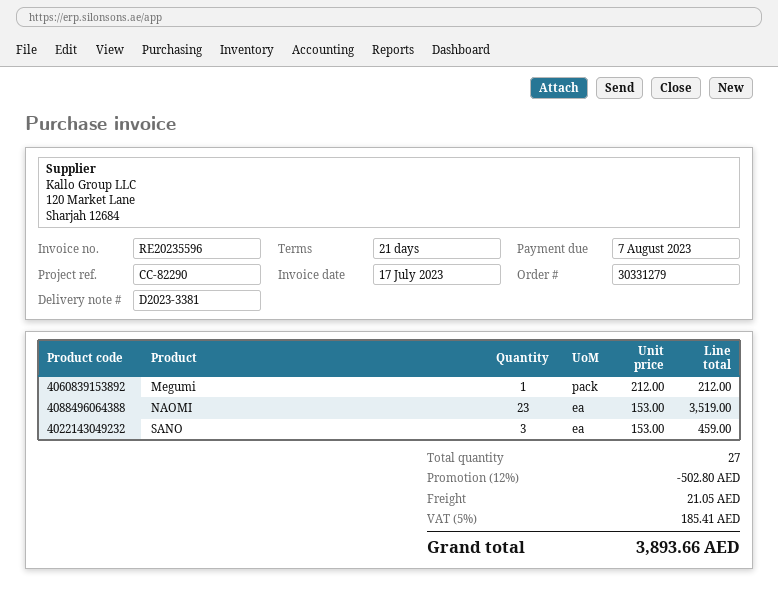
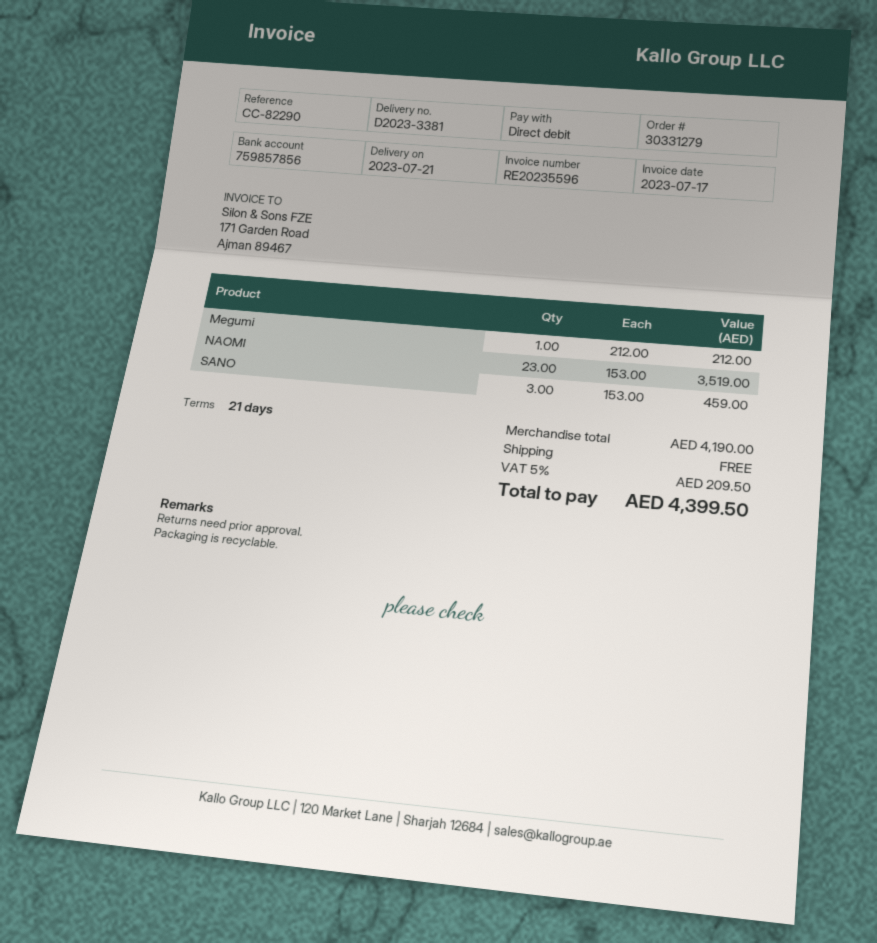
discount: 12% = 502.80 -> none
shipping: 21.05 -> 0.00
tax: 5% = 185.41 -> 5% = 209.50
total: 3893.66 -> 4399.50

